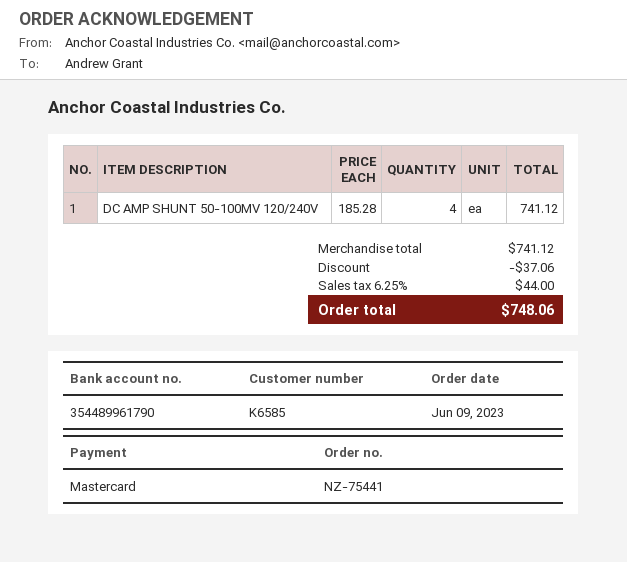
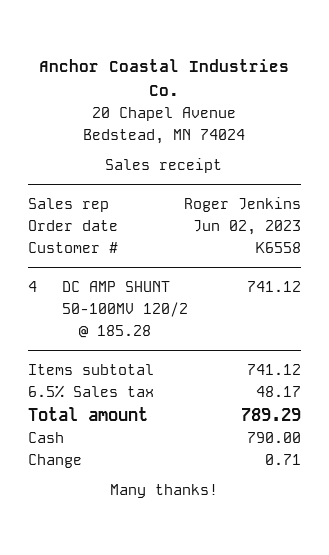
order date: 2023-06-09 -> 2023-06-02
customer number: K6585 -> K6558
payment method: Mastercard -> cash
discount: 37.06 -> none
tax: 6.25% = 44.00 -> 6.5% = 48.17
total: 748.06 -> 789.29

